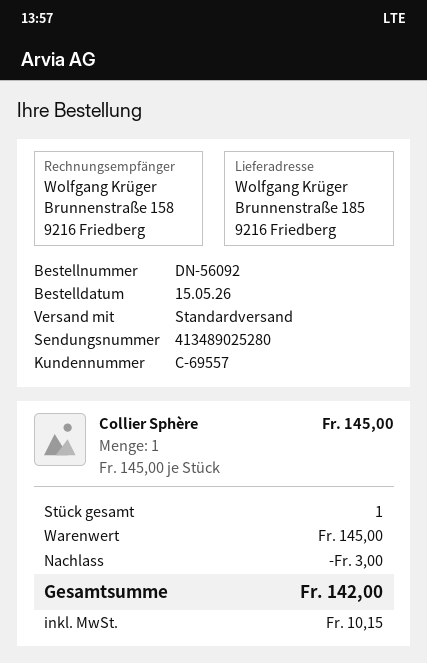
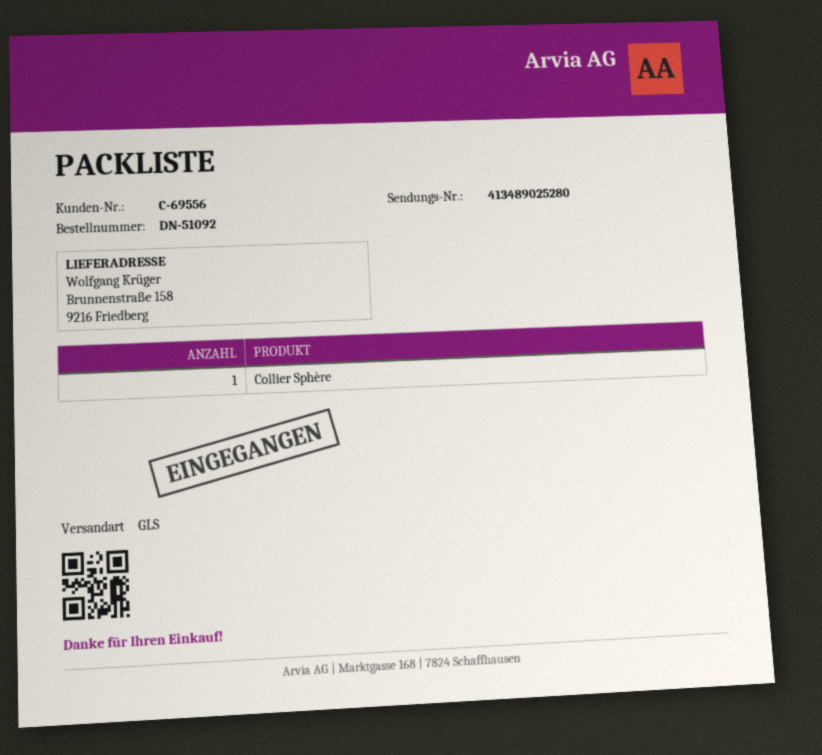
order number: DN-56092 -> DN-51092
customer number: C-69557 -> C-69556
shipping method: standard -> GLS
ship to: Brunnenstraße 185, 9216 Friedberg -> Brunnenstraße 158, 9216 Friedberg

